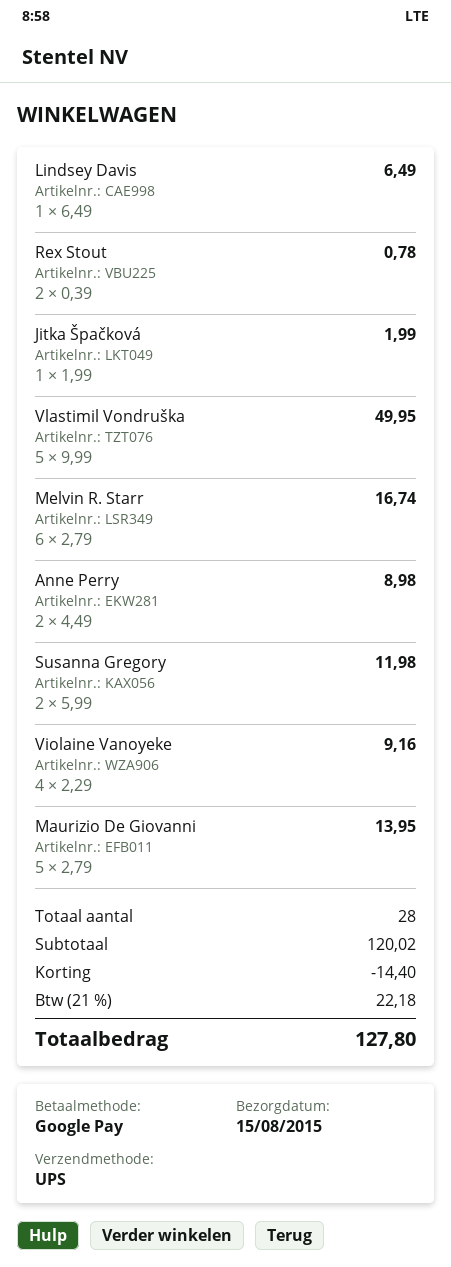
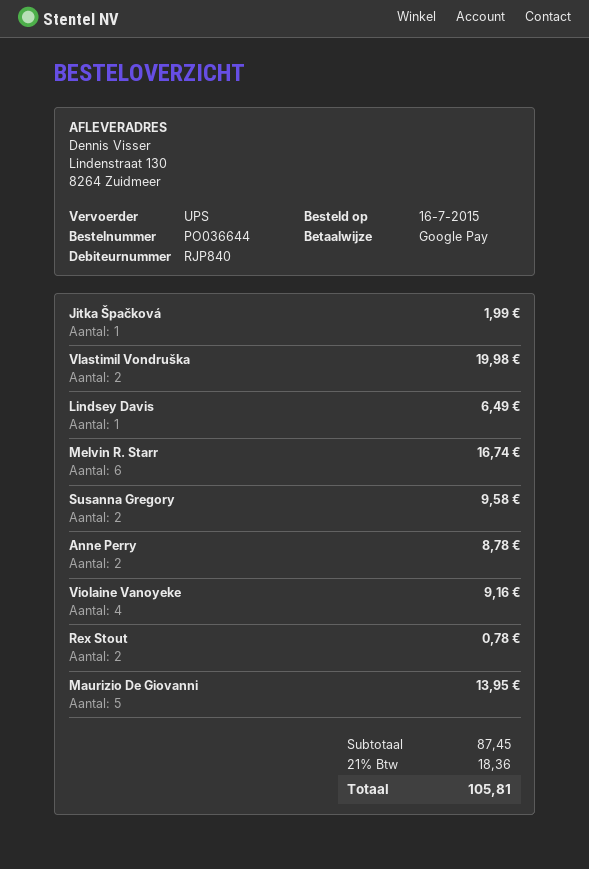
Vlastimil Vondruška: 5 for 49.95 -> 2 for 19.98
Anne Perry: 2 for 8.98 -> 2 for 8.78
Susanna Gregory: 2 for 11.98 -> 2 for 9.58
subtotal: 120.02 -> 87.45
discount: 14.40 -> none
tax: 21% = 22.18 -> 21% = 18.36
total: 127.80 -> 105.81

